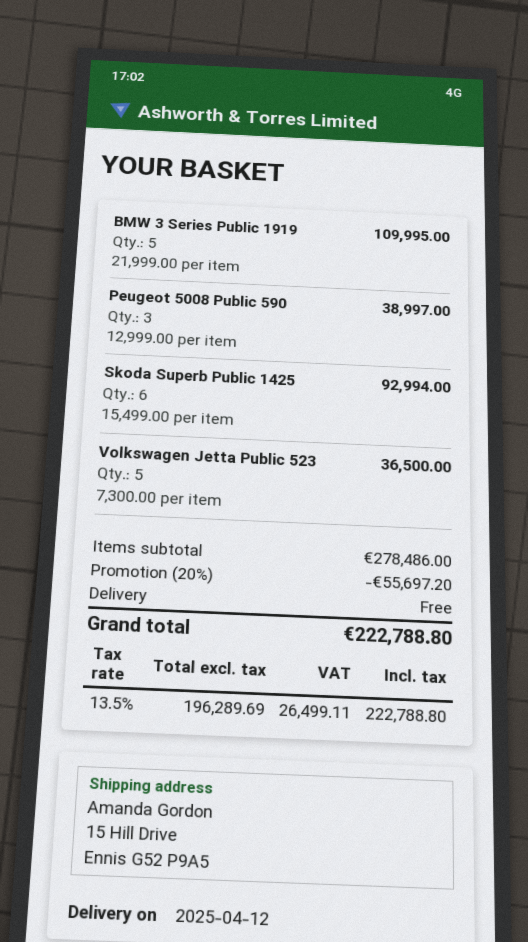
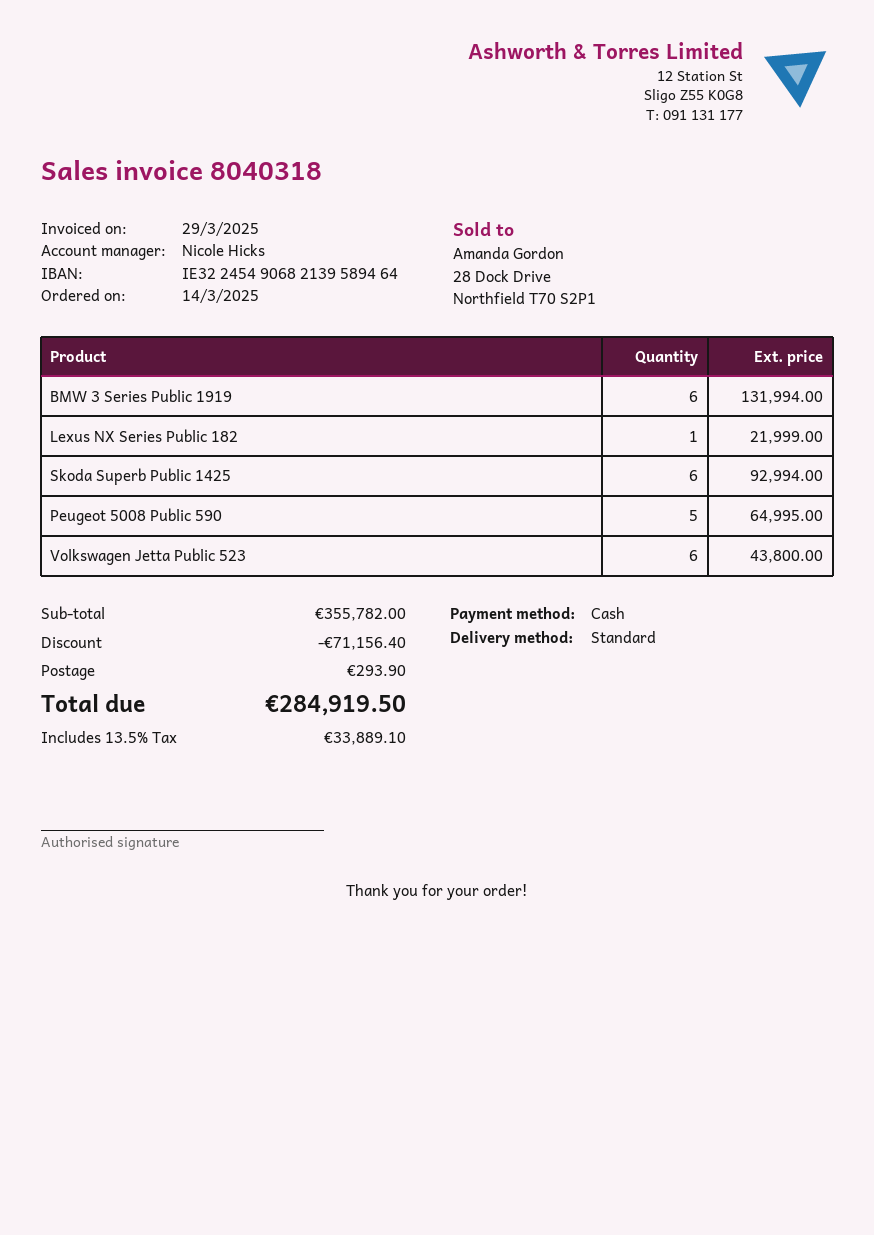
BMW 3 Series Public 1919: 5 for 109995.00 -> 6 for 131994.00
Peugeot 5008 Public 590: 3 for 38997.00 -> 5 for 64995.00
Volkswagen Jetta Public 523: 5 for 36500.00 -> 6 for 43800.00
Lexus NX Series Public 182: none -> 1 for 21999.00
subtotal: 278486.00 -> 355782.00
discount: 55697.20 -> 71156.40
shipping: 0.00 -> 293.90
tax: 13.5% = 26499.11 -> 13.5% = 33889.10
total: 222788.80 -> 284919.50

